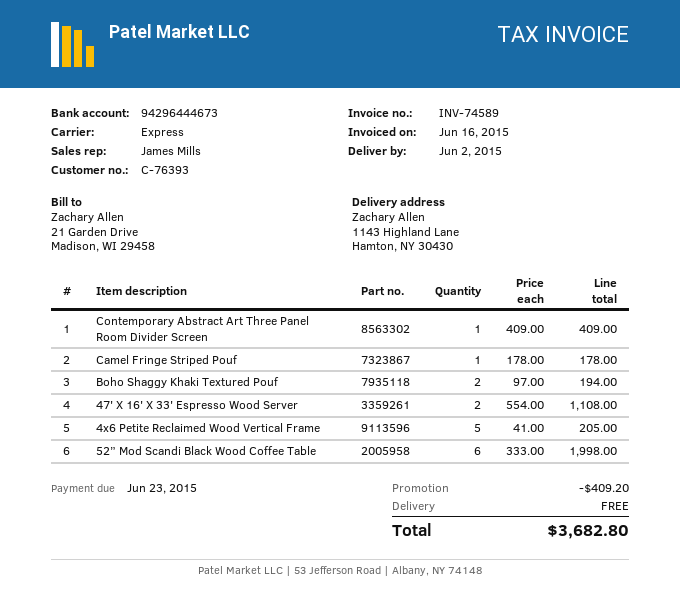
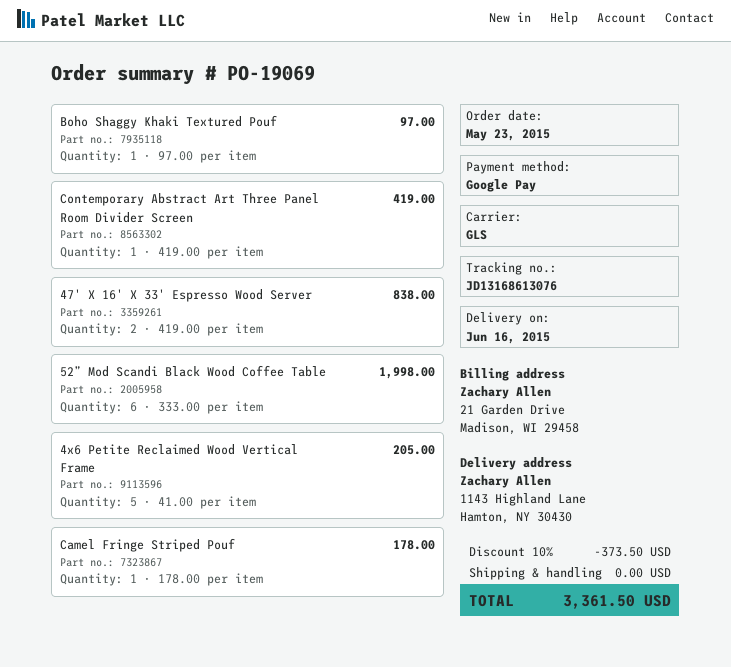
delivery date: 2015-06-02 -> 2015-06-16
shipping method: express -> GLS
Contemporary Abstract Art Three Panel Room Divider Screen: 1 x 409.00 = 409.00 -> 1 x 419.00 = 419.00
Boho Shaggy Khaki Textured Pouf: 2 x 97.00 = 194.00 -> 1 x 97.00 = 97.00
47' X 16' X 33' Espresso Wood Server: 2 x 554.00 = 1108.00 -> 2 x 419.00 = 838.00
discount: 409.20 -> 373.50
total: 3682.80 -> 3361.50

